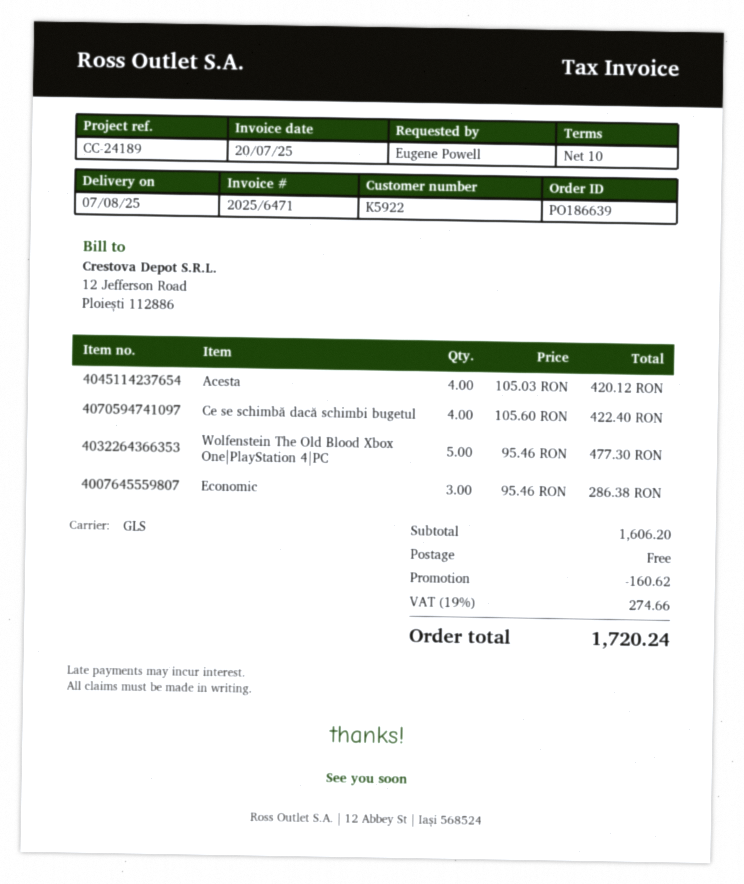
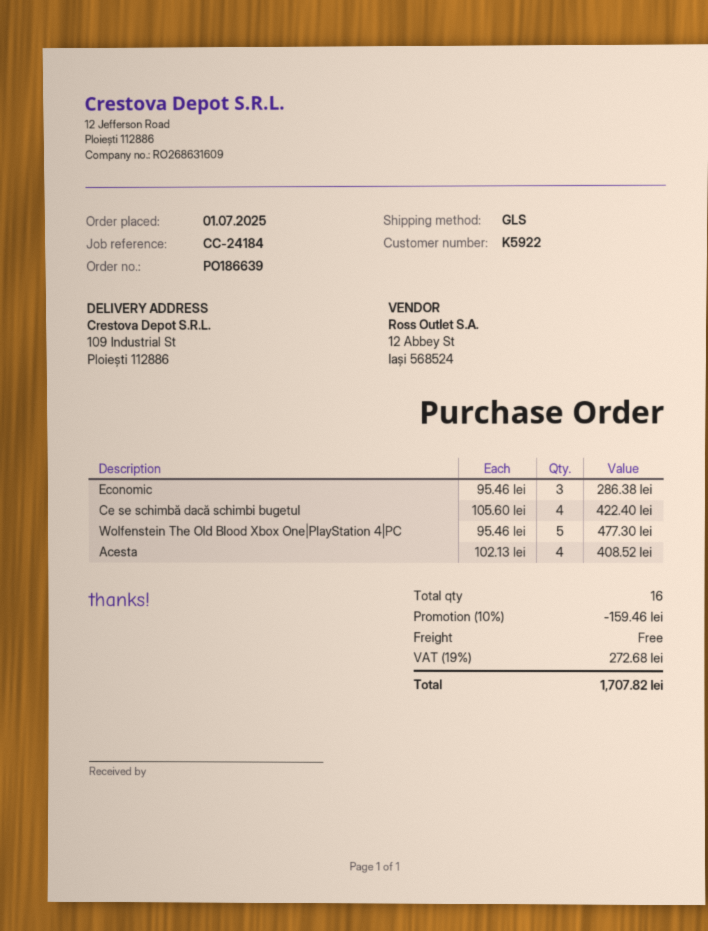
reference: CC-24189 -> CC-24184
Acesta: 4 x 105.03 = 420.12 -> 4 x 102.13 = 408.52
discount: 160.62 -> 159.46
tax: 19% = 274.66 -> 19% = 272.68
total: 1720.24 -> 1707.82

